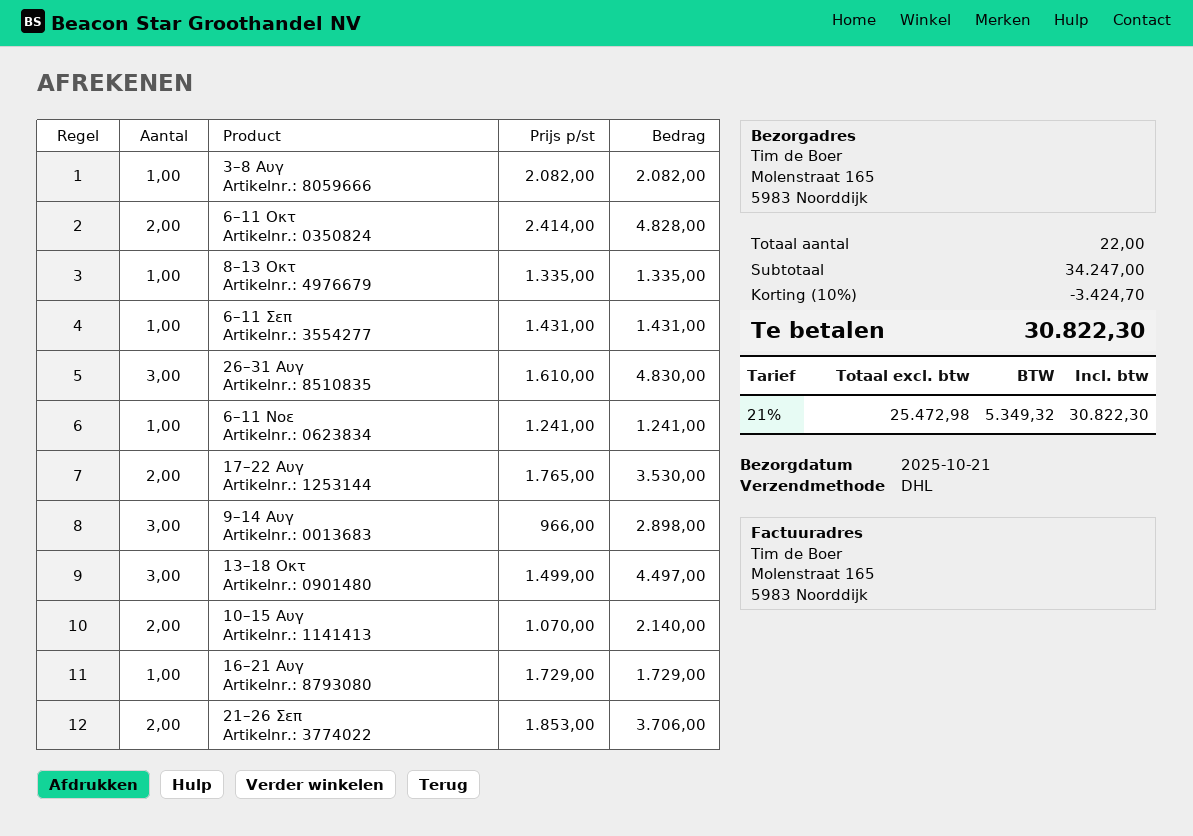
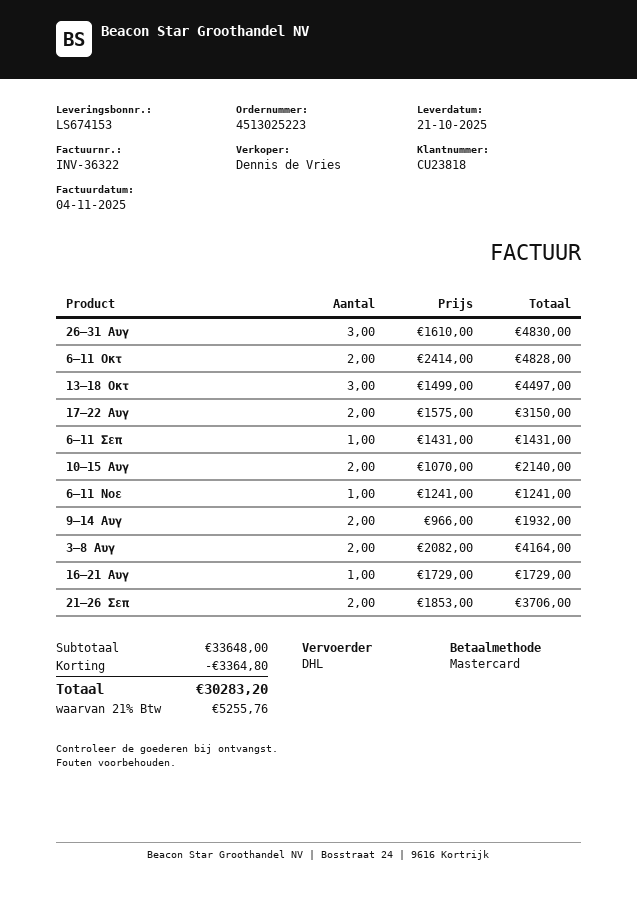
3–8 Αυγ: 1 x 2082.00 = 2082.00 -> 2 x 2082.00 = 4164.00
8–13 Οκτ: 1 x 1335.00 = 1335.00 -> none
17–22 Αυγ: 2 x 1765.00 = 3530.00 -> 2 x 1575.00 = 3150.00
9–14 Αυγ: 3 x 966.00 = 2898.00 -> 2 x 966.00 = 1932.00
subtotal: 34247.00 -> 33648.00
discount: 3424.70 -> 3364.80
tax: 21% = 5349.32 -> 21% = 5255.76
total: 30822.30 -> 30283.20

